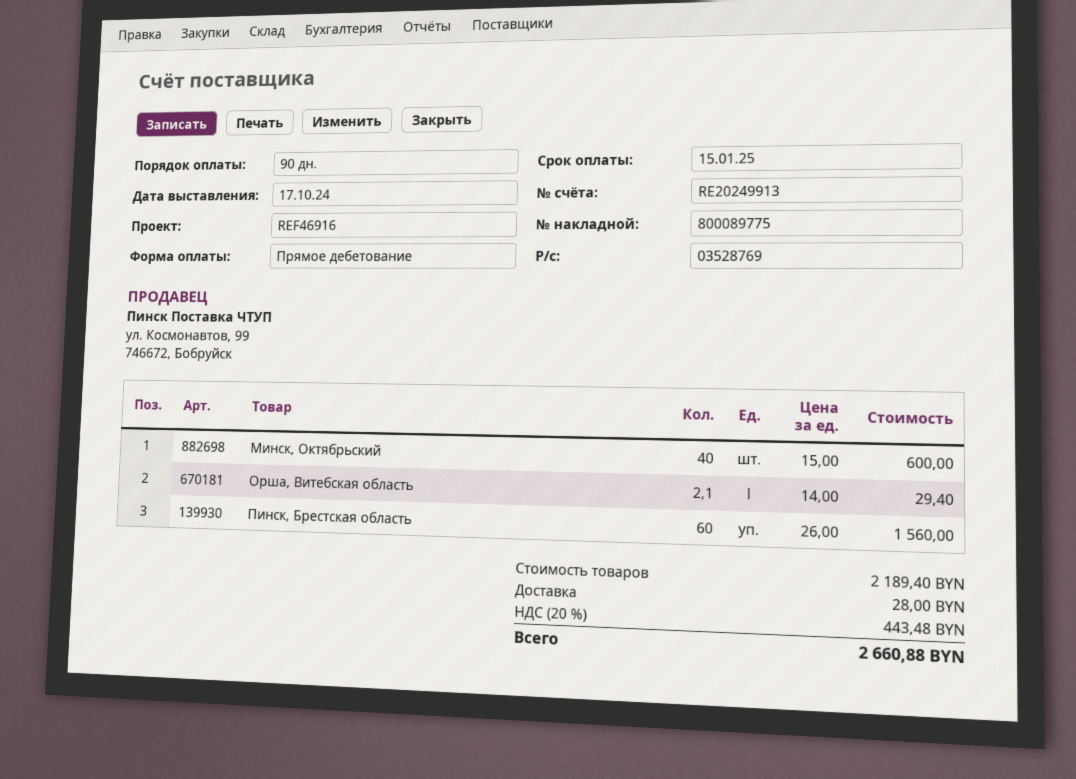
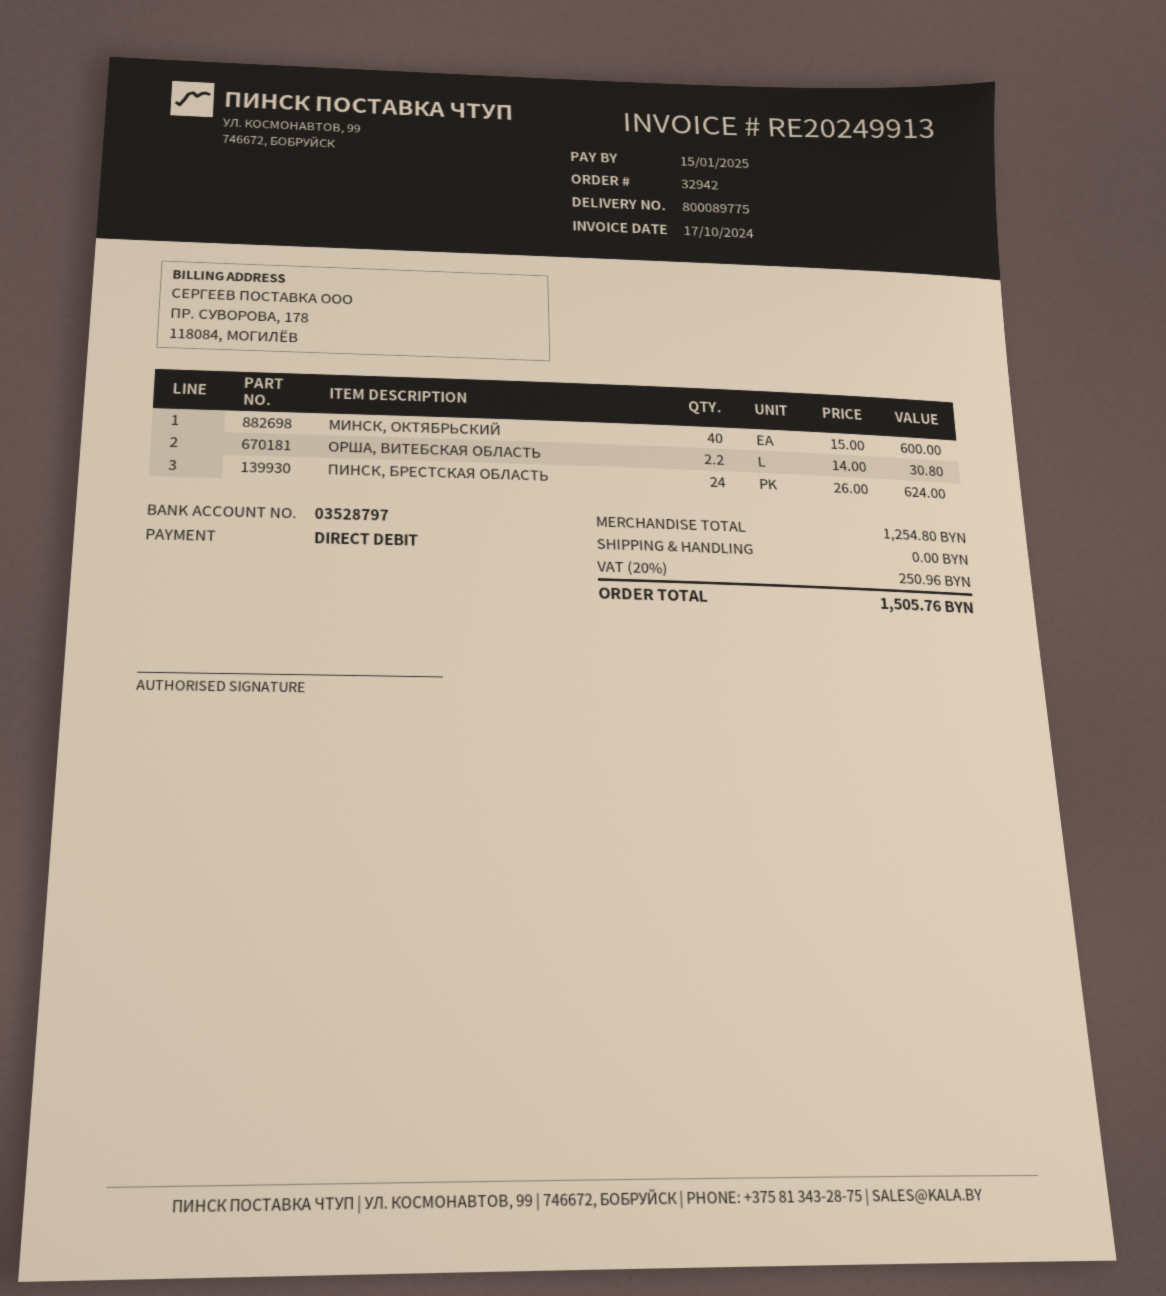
bank account: 03528769 -> 03528797
Орша, Витебская область: 2.1 x 14.00 = 29.40 -> 2.2 x 14.00 = 30.80
Пинск, Брестская область: 60 x 26.00 = 1560.00 -> 24 x 26.00 = 624.00
subtotal: 2189.40 -> 1254.80
shipping: 28.00 -> 0.00
tax: 20% = 443.48 -> 20% = 250.96
total: 2660.88 -> 1505.76

